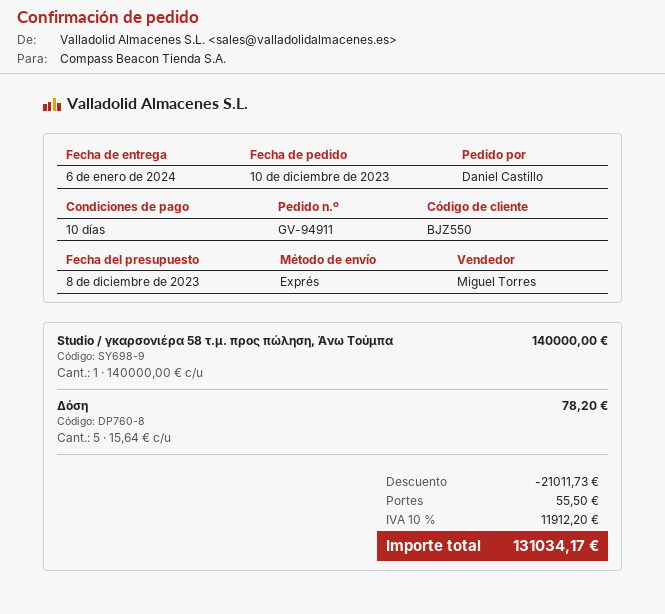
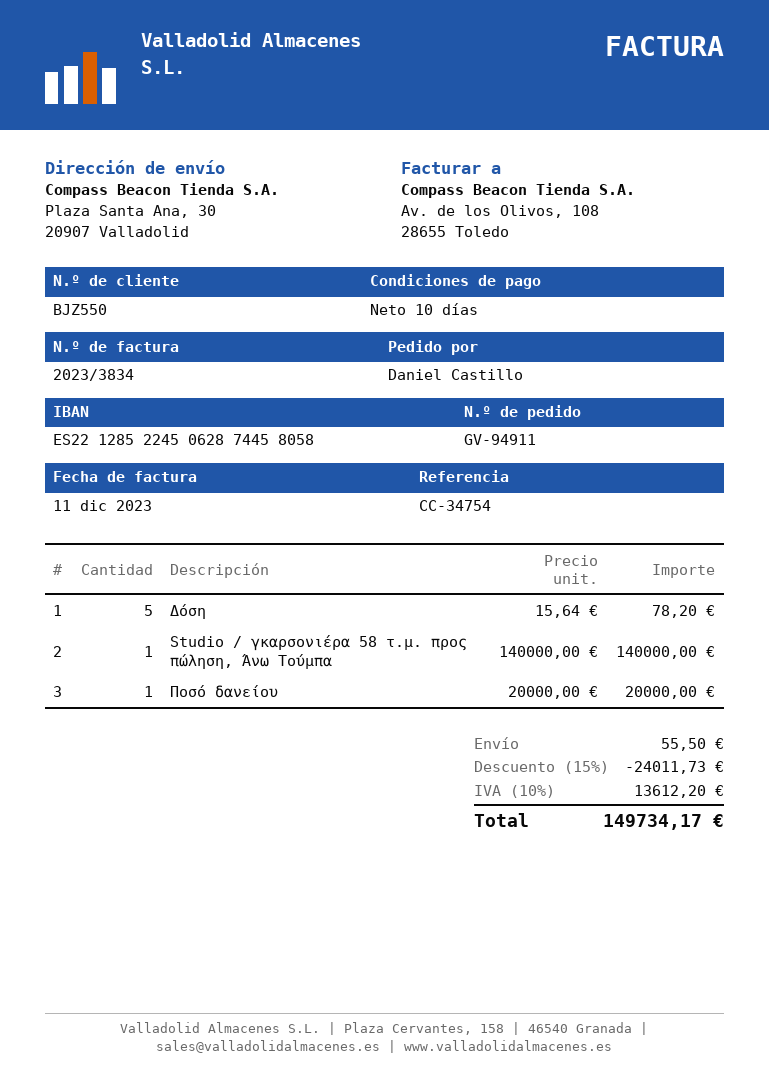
Ποσό δανείου: none -> 1 x 20000.00 = 20000.00
discount: 21011.73 -> 24011.73
tax: 10% = 11912.20 -> 10% = 13612.20
total: 131034.17 -> 149734.17

